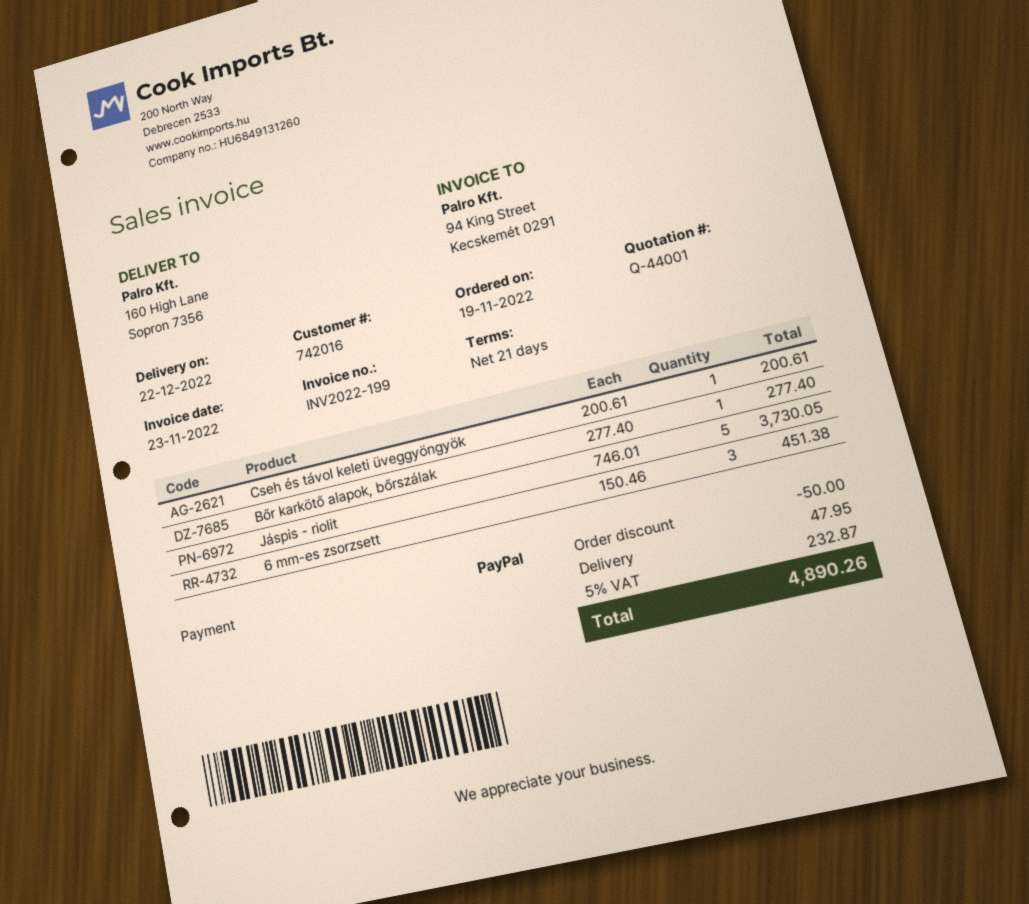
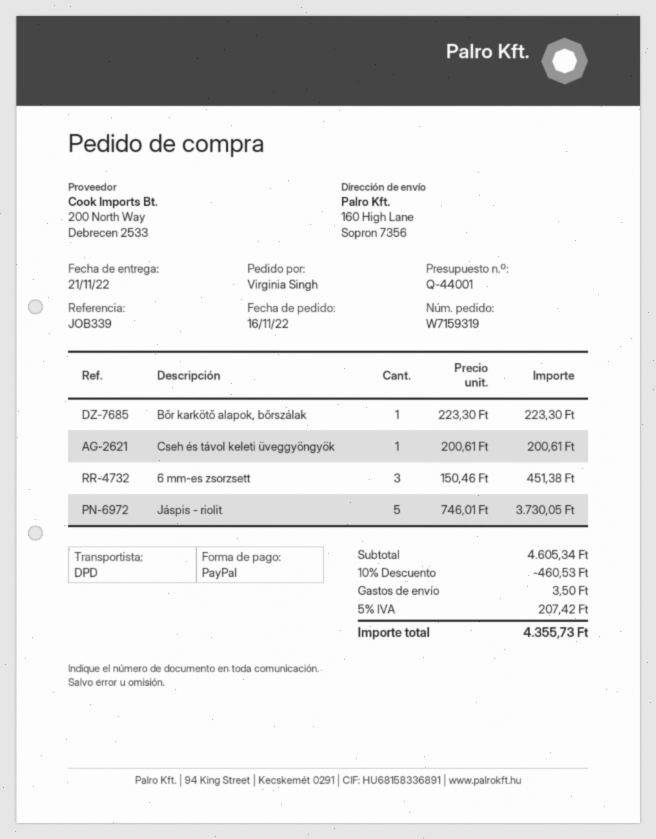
order date: 2022-11-19 -> 2022-11-16
delivery date: 2022-12-22 -> 2022-11-21
Bőr karkötő alapok, bőrszálak: 1 x 277.40 = 277.40 -> 1 x 223.30 = 223.30
discount: 50.00 -> 460.53
shipping: 47.95 -> 3.50
tax: 5% = 232.87 -> 5% = 207.42
total: 4890.26 -> 4355.73

